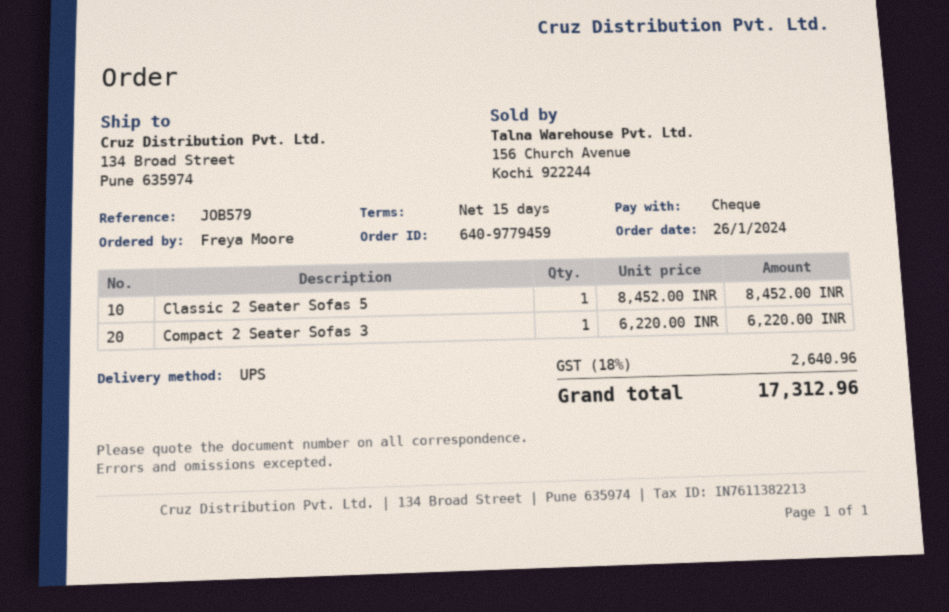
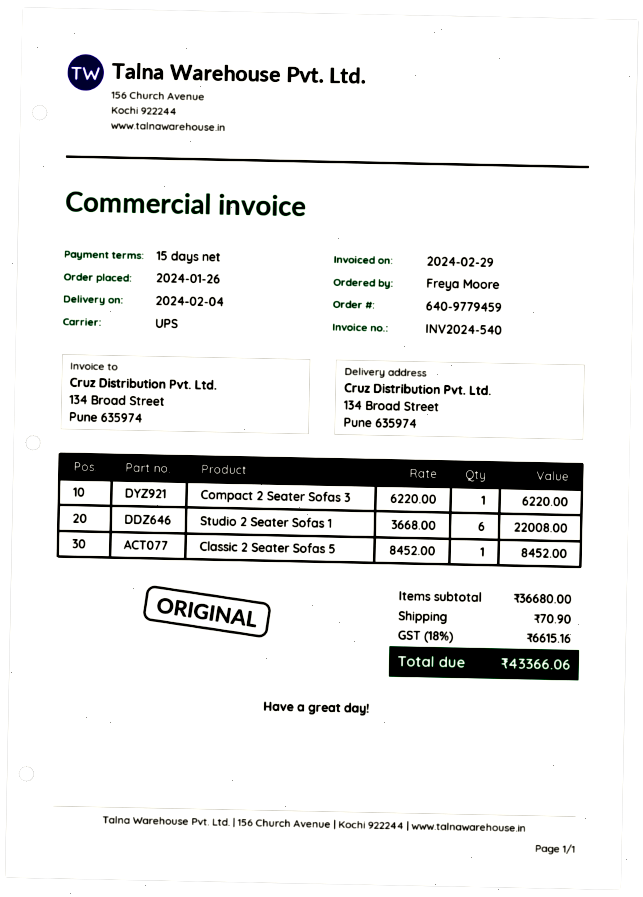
Studio 2 Seater Sofas 1: none -> 6 x 3668.00 = 22008.00
shipping: none -> 70.90
tax: 18% = 2640.96 -> 18% = 6615.16
total: 17312.96 -> 43366.06

